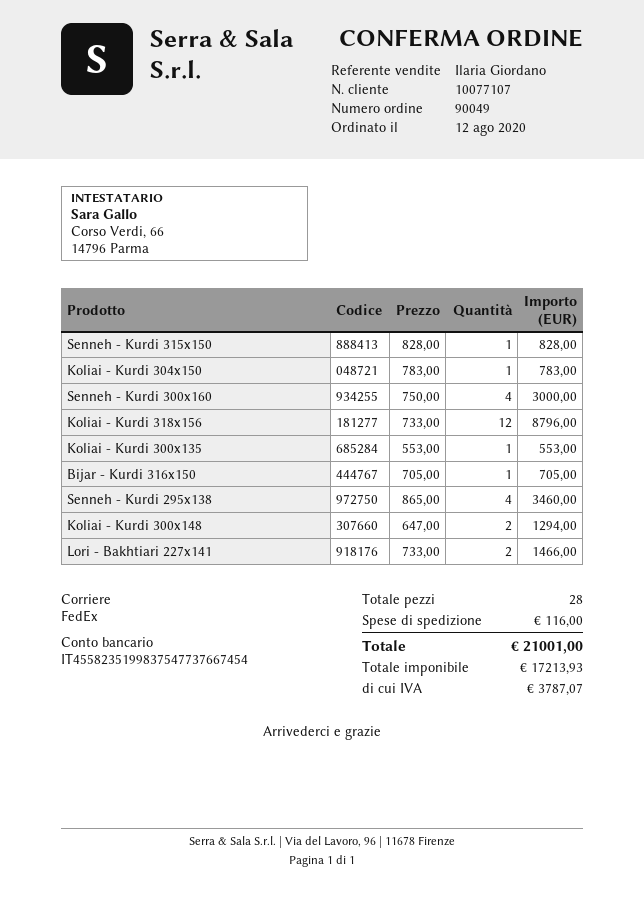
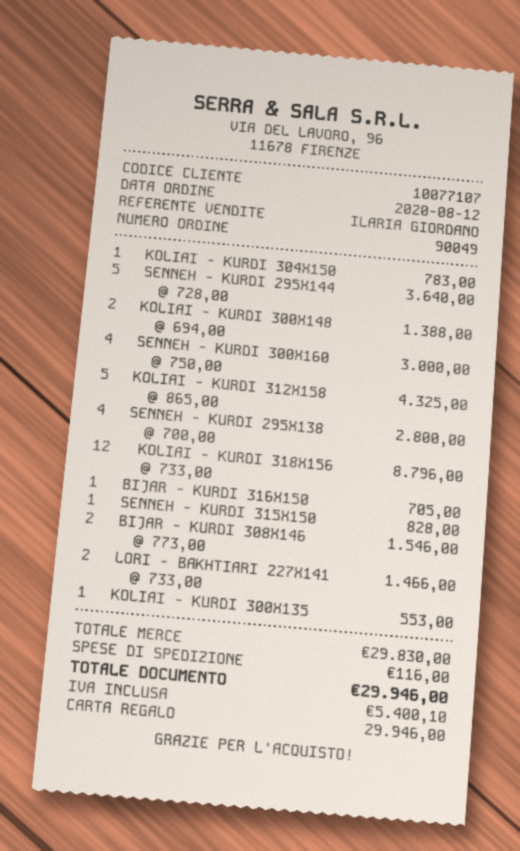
Senneh - Kurdi 295x138: 4 x 865.00 = 3460.00 -> 4 x 700.00 = 2800.00
Koliai - Kurdi 300x148: 2 x 647.00 = 1294.00 -> 2 x 694.00 = 1388.00
SENNEH - KURDI 295X144: none -> 5 x 728.00 = 3640.00
KOLIAI - KURDI 312X158: none -> 5 x 865.00 = 4325.00
BIJAR - KURDI 308X146: none -> 2 x 773.00 = 1546.00
tax: 3787.07 -> 5400.10
total: 21001.00 -> 29946.00

